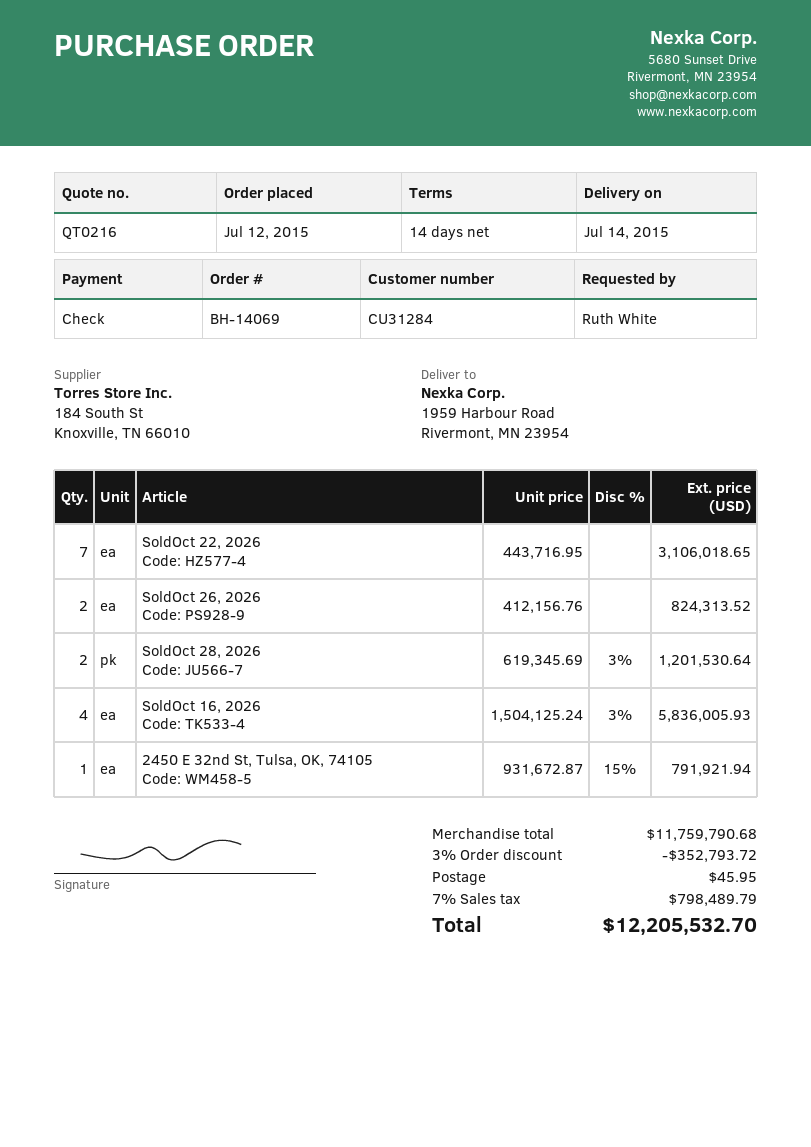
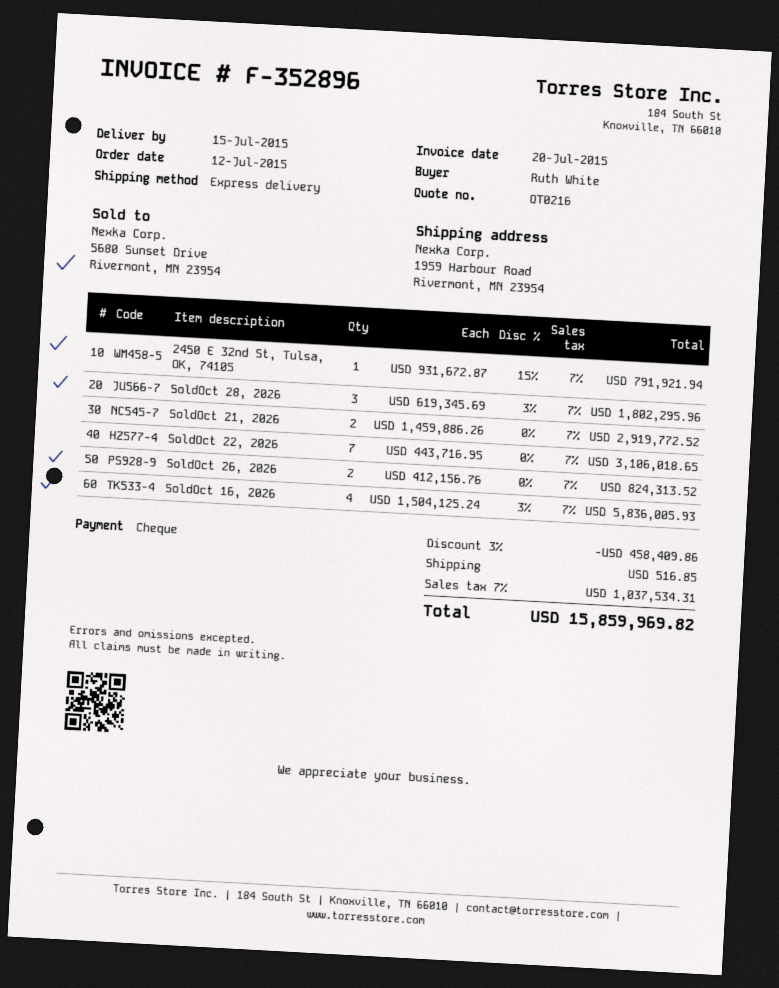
delivery date: 2015-07-14 -> 2015-07-15
SoldOct 28, 2026: 2 x 619345.69 - 3% = 1201530.64 -> 3 x 619345.69 - 3% = 1802295.96
SoldOct 21, 2026: none -> 2 x 1459886.26 = 2919772.52
discount: 3% = 352793.72 -> 3% = 458409.86
shipping: 45.95 -> 516.85
tax: 7% = 798489.79 -> 7% = 1037534.31
total: 12205532.70 -> 15859969.82

